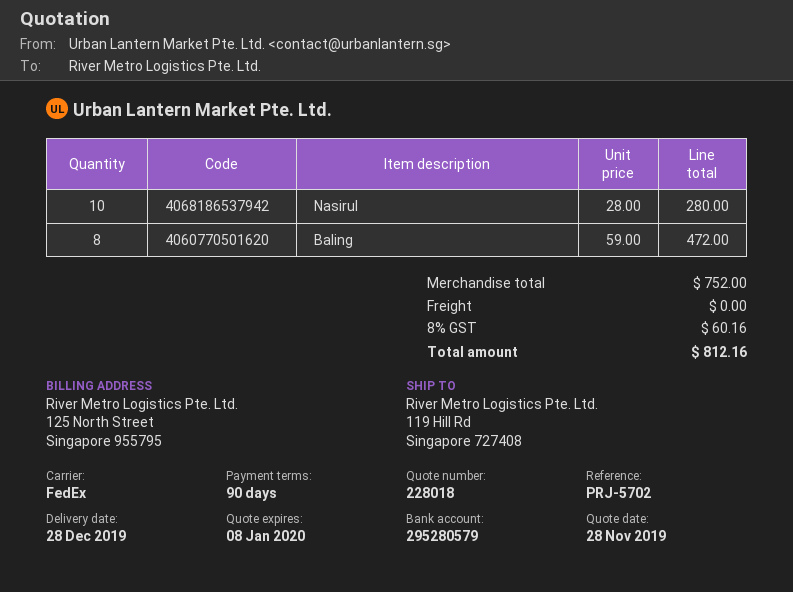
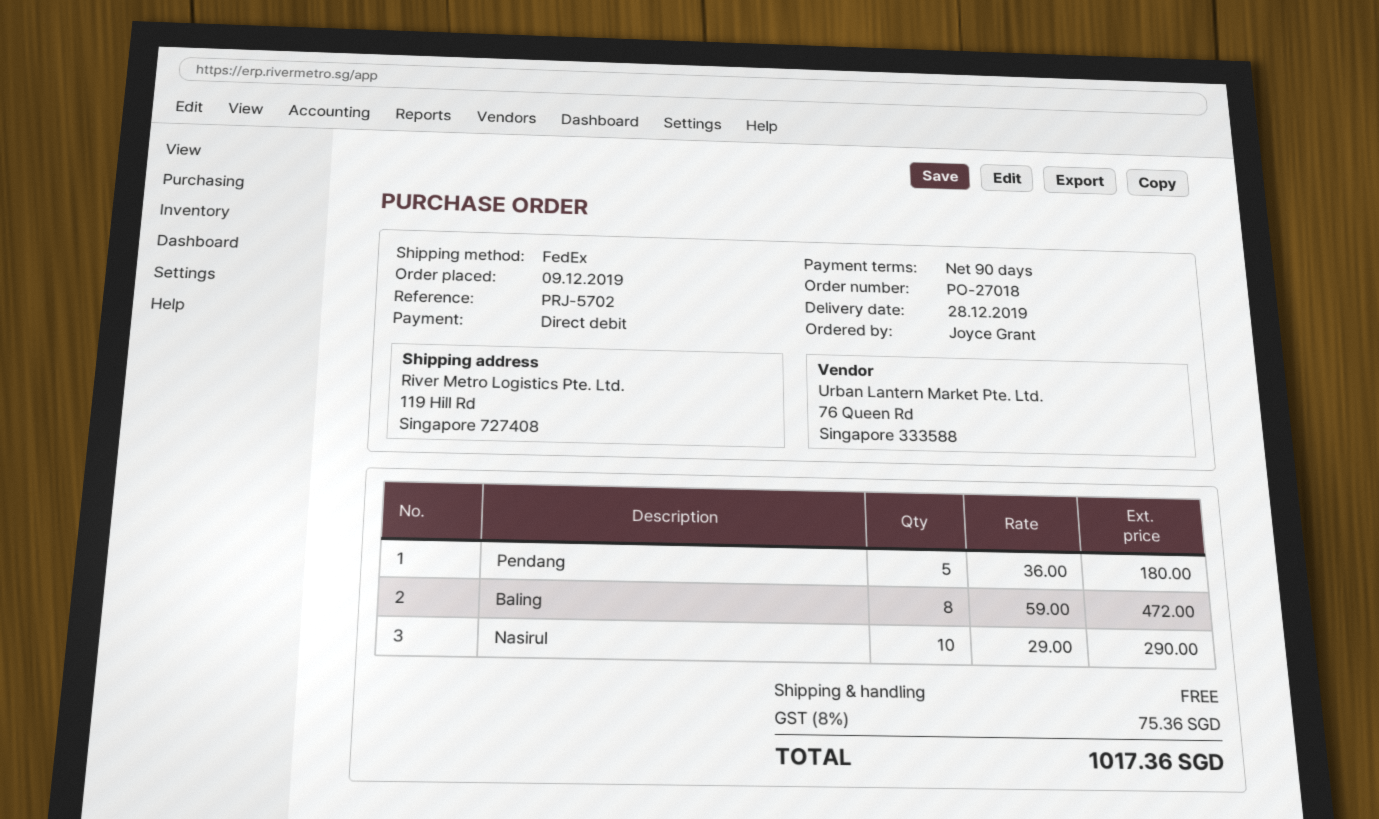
Nasirul: 10 x 28.00 = 280.00 -> 10 x 29.00 = 290.00
Pendang: none -> 5 x 36.00 = 180.00
tax: 8% = 60.16 -> 8% = 75.36
total: 812.16 -> 1017.36

